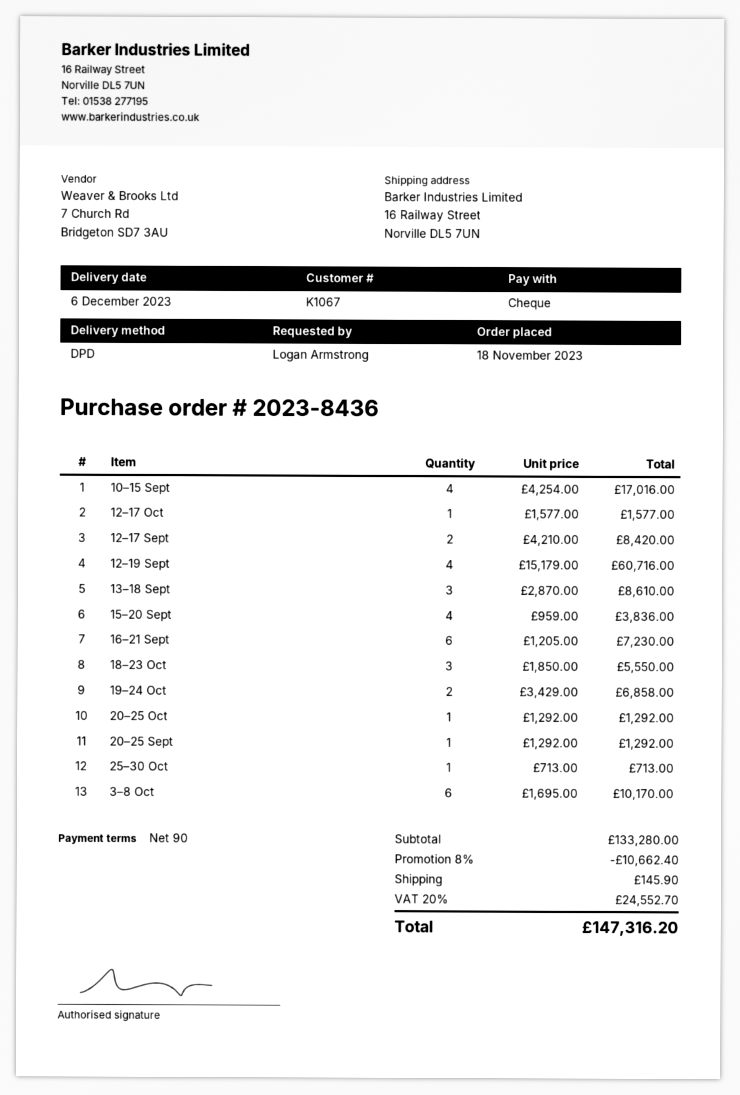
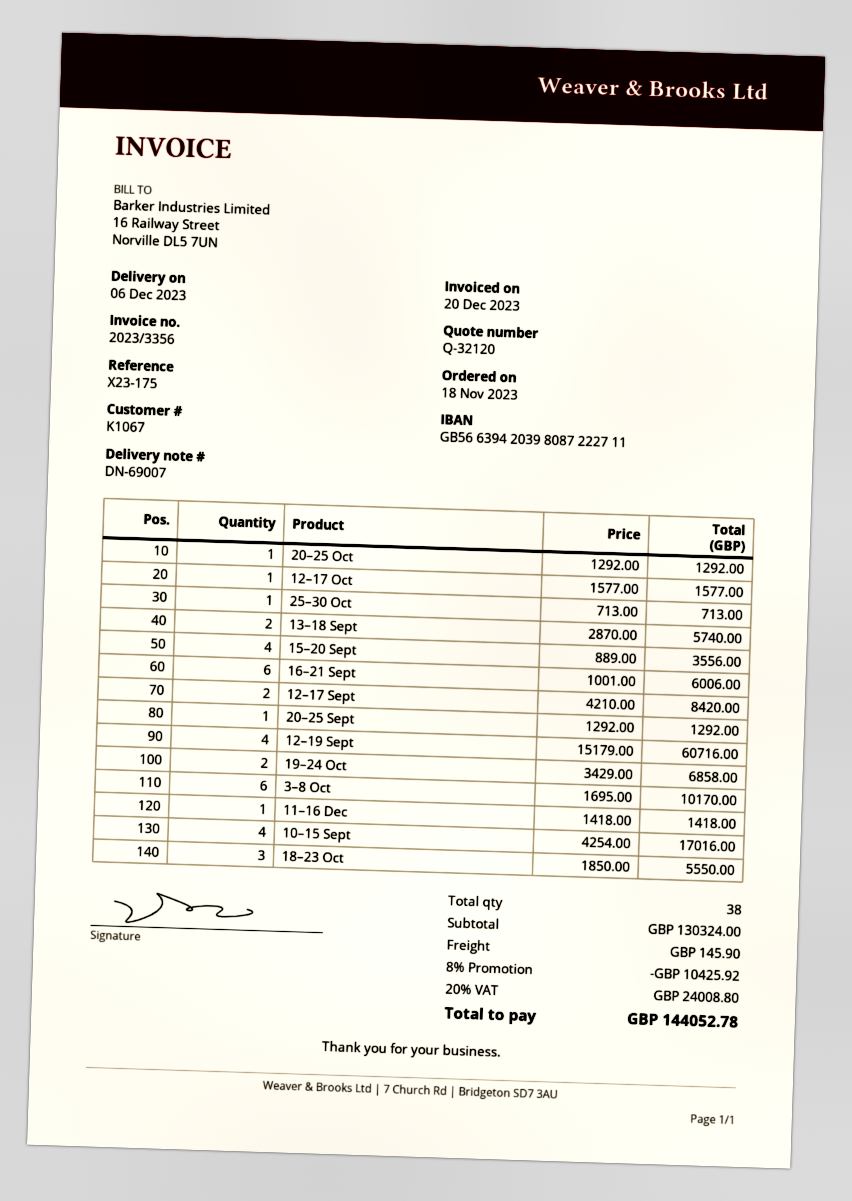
13–18 Sept: 3 x 2870.00 = 8610.00 -> 2 x 2870.00 = 5740.00
15–20 Sept: 4 x 959.00 = 3836.00 -> 4 x 889.00 = 3556.00
16–21 Sept: 6 x 1205.00 = 7230.00 -> 6 x 1001.00 = 6006.00
11–16 Dec: none -> 1 x 1418.00 = 1418.00
subtotal: 133280.00 -> 130324.00
discount: 8% = 10662.40 -> 8% = 10425.92
tax: 20% = 24552.70 -> 20% = 24008.80
total: 147316.20 -> 144052.78

